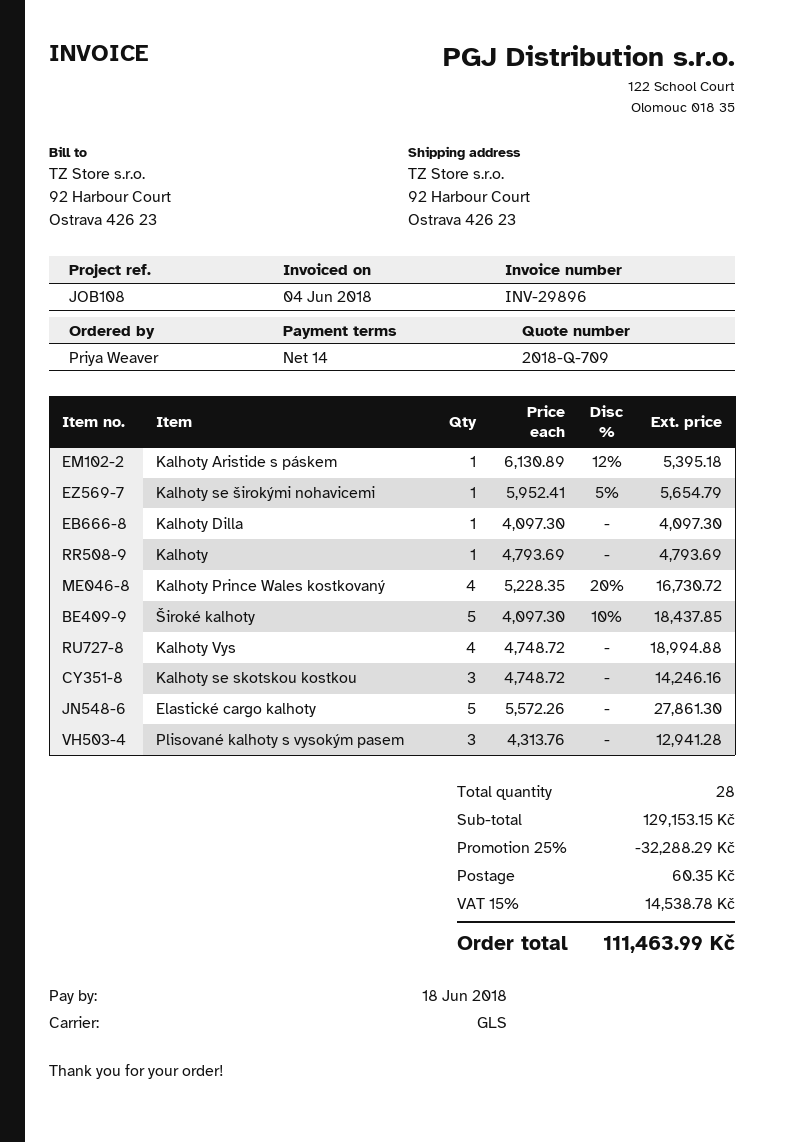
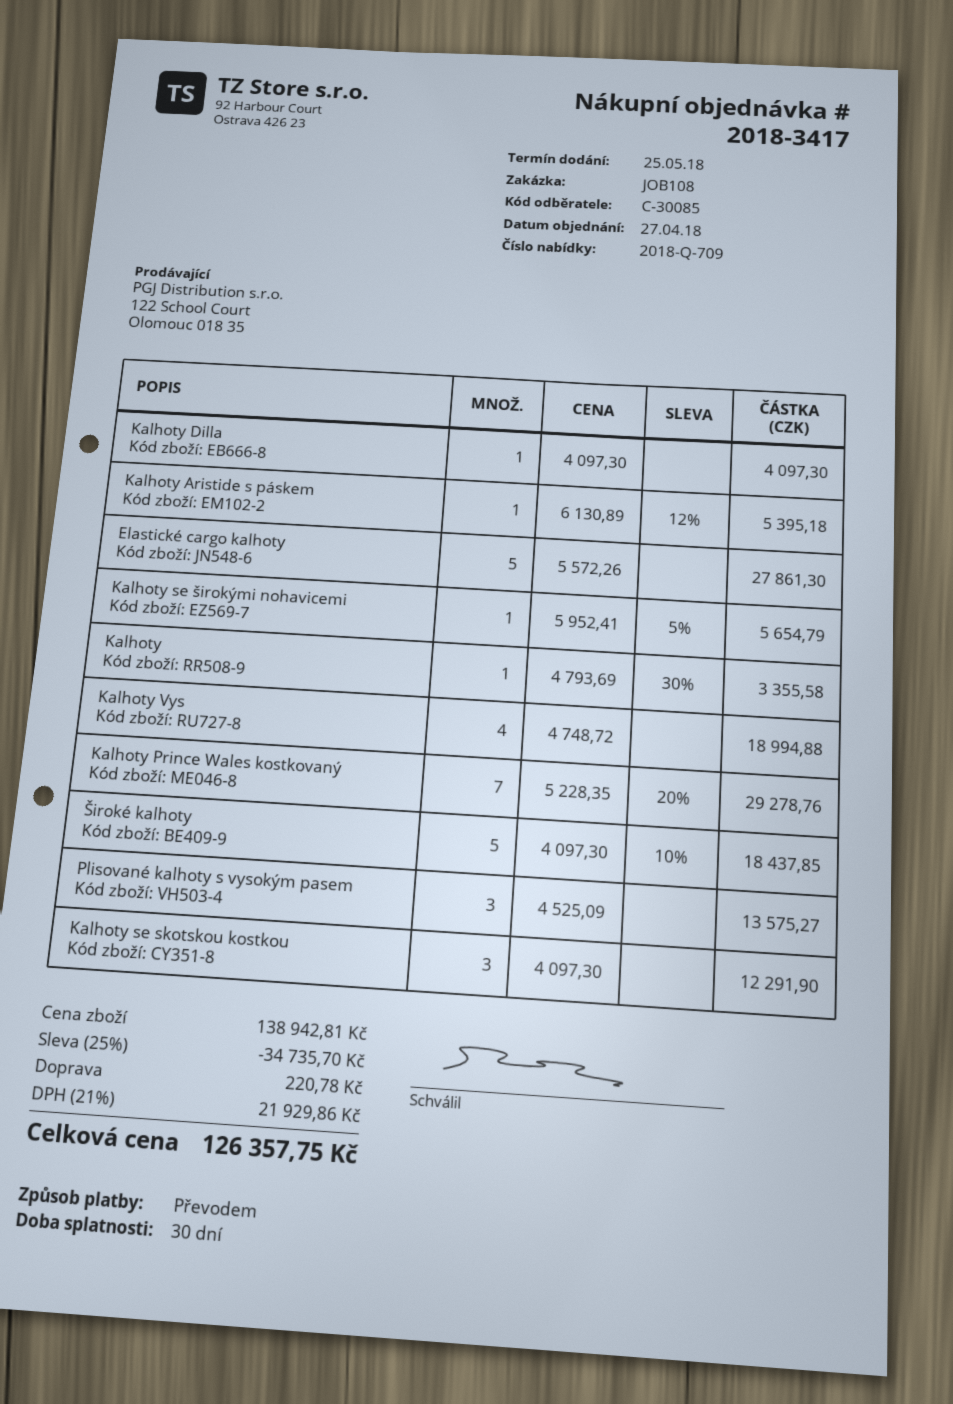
payment terms: 14 days -> 30 days
Kalhoty: 1 x 4793.69 = 4793.69 -> 1 x 4793.69 - 30% = 3355.58
Kalhoty Prince Wales kostkovaný: 4 x 5228.35 - 20% = 16730.72 -> 7 x 5228.35 - 20% = 29278.76
Kalhoty se skotskou kostkou: 3 x 4748.72 = 14246.16 -> 3 x 4097.30 = 12291.90
Plisované kalhoty s vysokým pasem: 3 x 4313.76 = 12941.28 -> 3 x 4525.09 = 13575.27
subtotal: 129153.15 -> 138942.81
discount: 25% = 32288.29 -> 25% = 34735.70
shipping: 60.35 -> 220.78
tax: 15% = 14538.78 -> 21% = 21929.86
total: 111463.99 -> 126357.75

